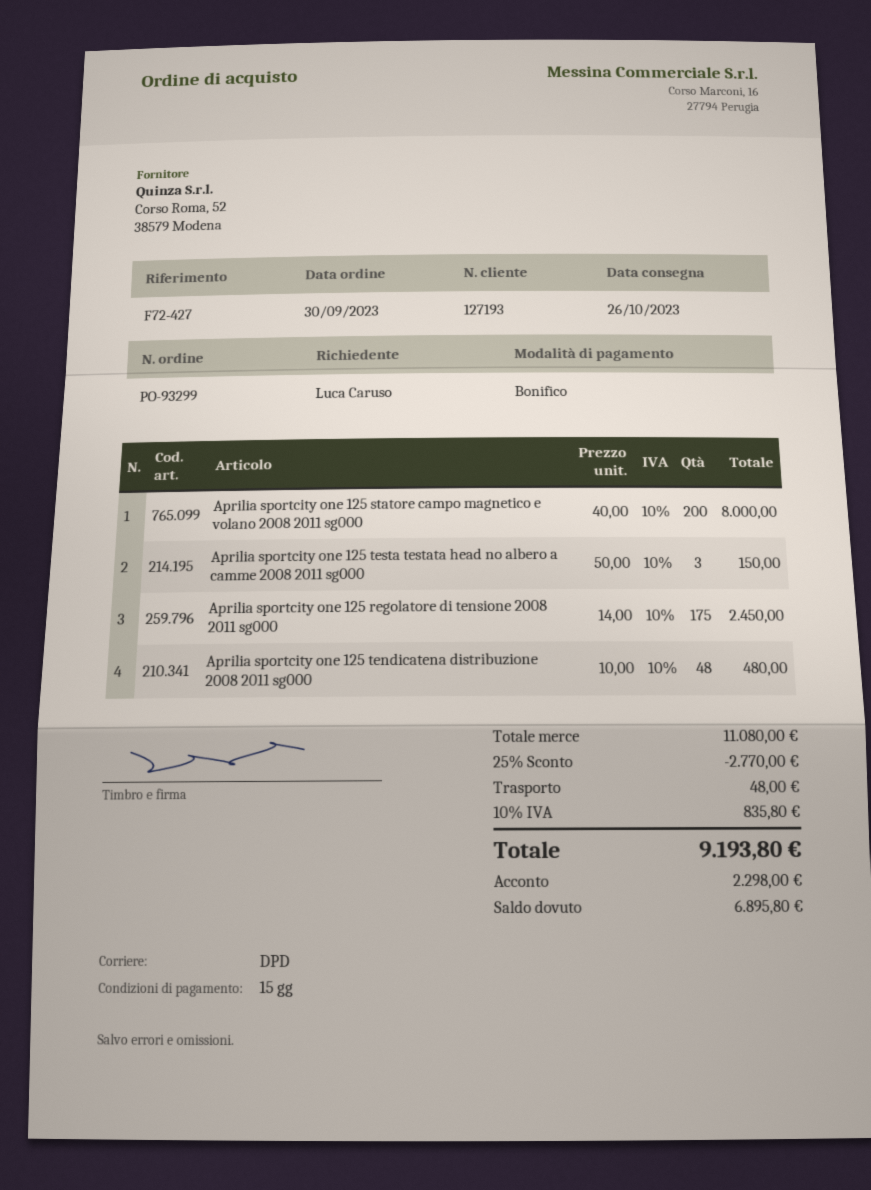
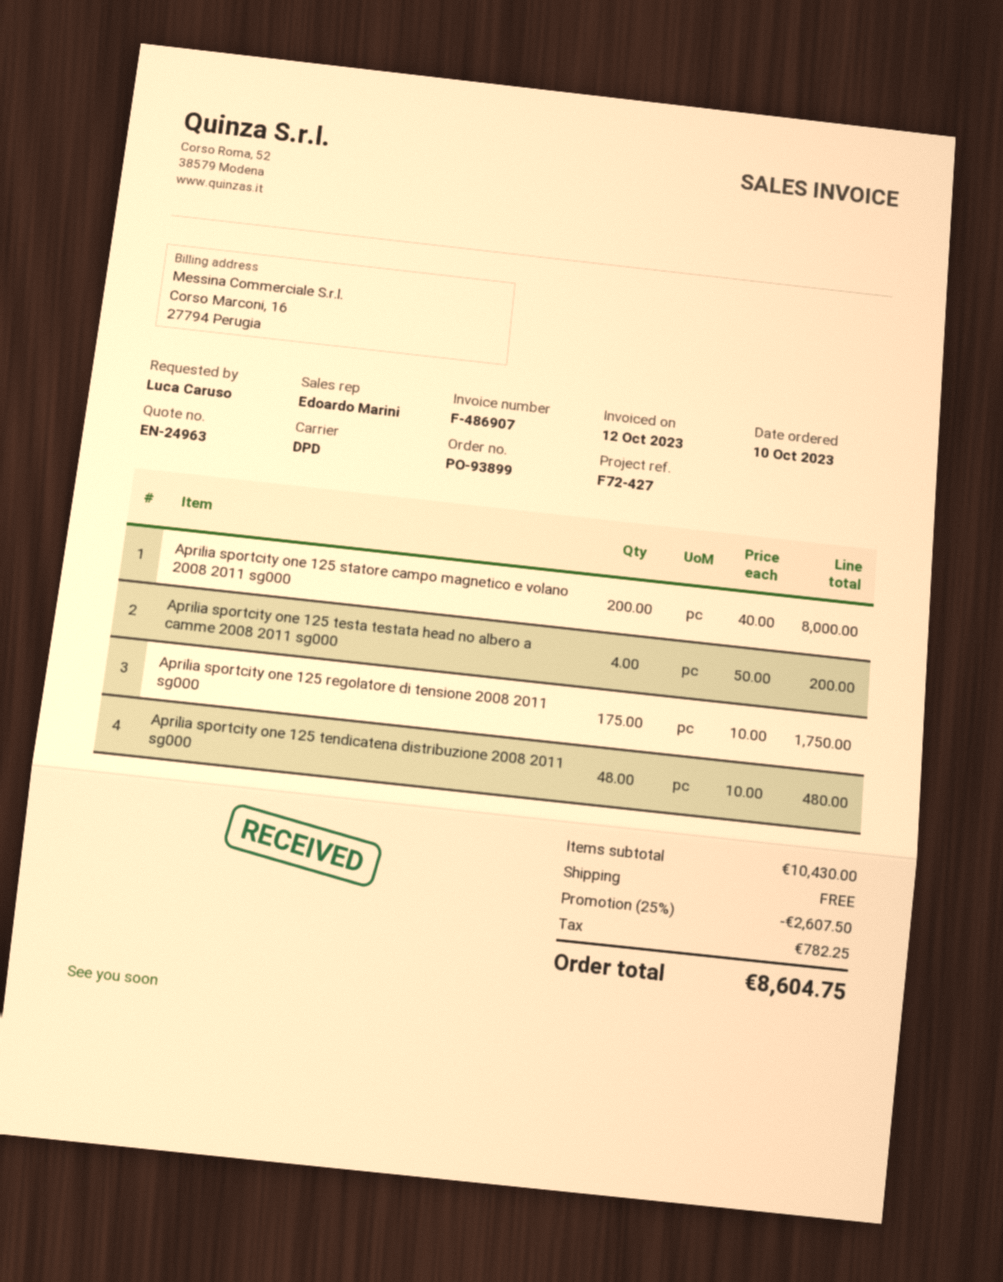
order number: PO-93299 -> PO-93899
order date: 2023-09-30 -> 2023-10-10
Aprilia sportcity one 125 testa testata head no albero a camme 2008 2011 sg000: 3 x 50.00 = 150.00 -> 4 x 50.00 = 200.00
Aprilia sportcity one 125 regolatore di tensione 2008 2011 sg000: 175 x 14.00 = 2450.00 -> 175 x 10.00 = 1750.00
subtotal: 11080.00 -> 10430.00
discount: 25% = 2770.00 -> 25% = 2607.50
shipping: 48.00 -> 0.00
tax: 835.80 -> 782.25
total: 9193.80 -> 8604.75

